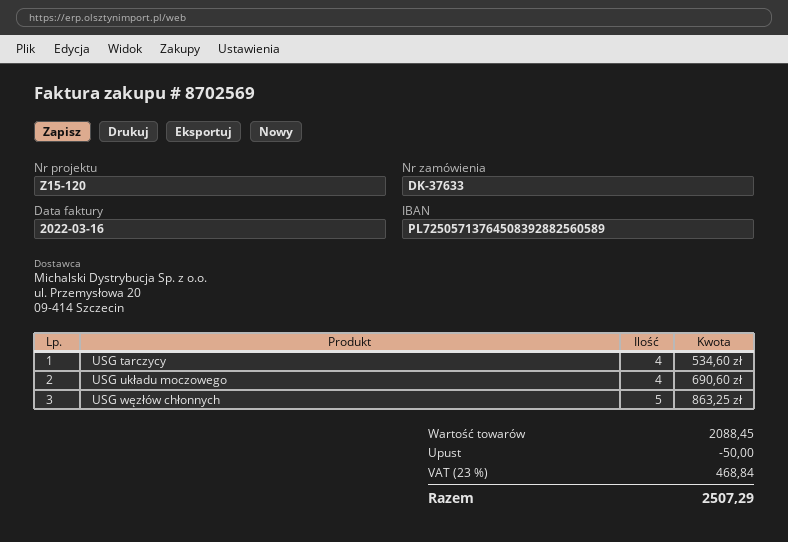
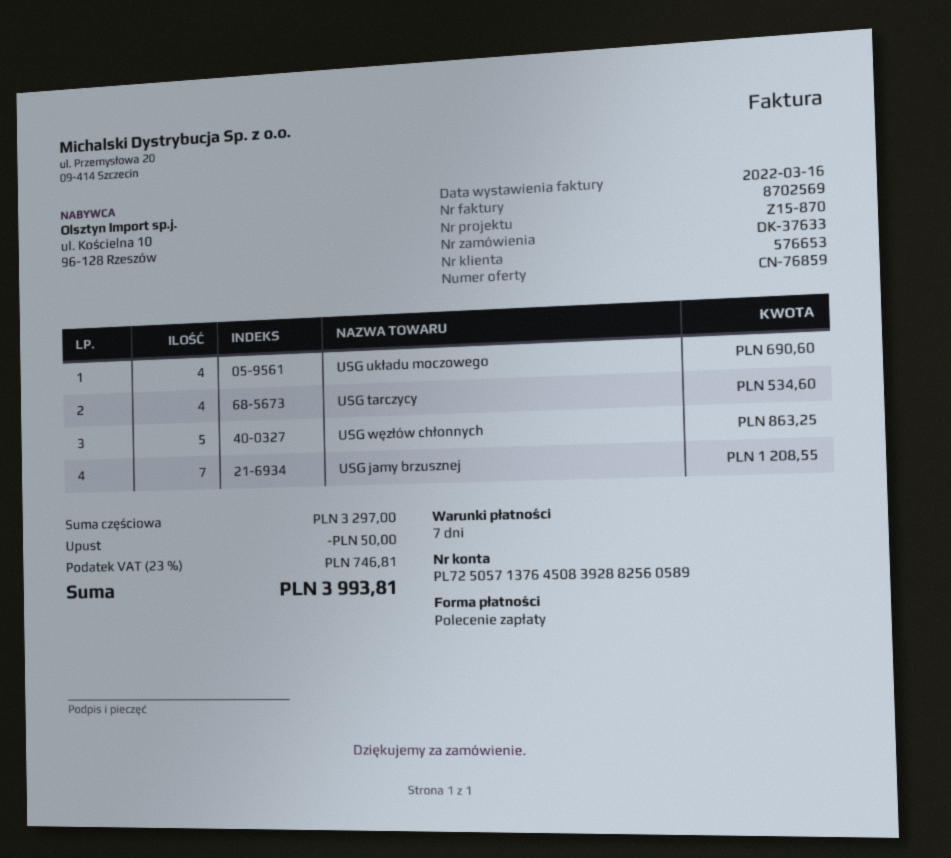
reference: Z15-120 -> Z15-870
USG jamy brzusznej: none -> 7 for 1208.55
subtotal: 2088.45 -> 3297.00
tax: 23% = 468.84 -> 23% = 746.81
total: 2507.29 -> 3993.81

